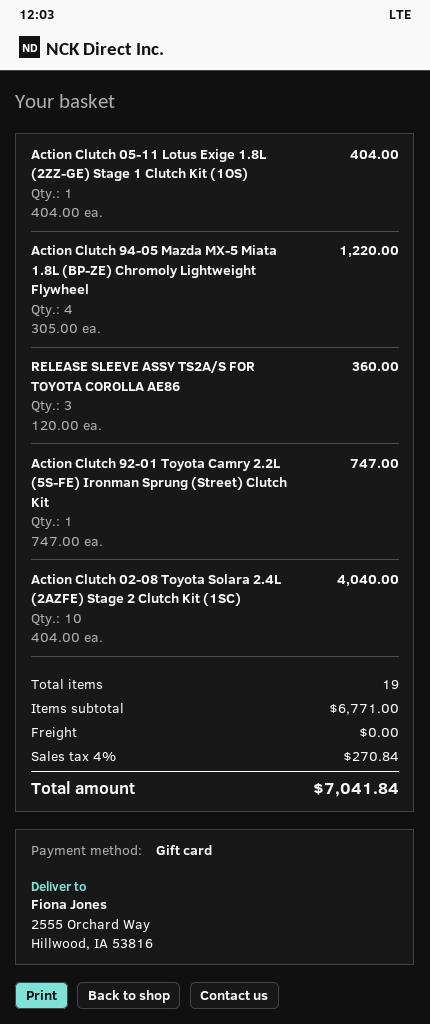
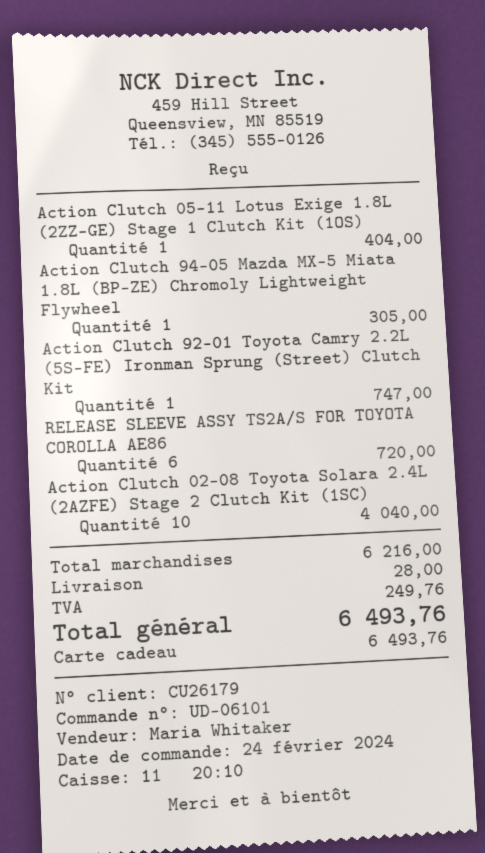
Action Clutch 94-05 Mazda MX-5 Miata 1.8L (BP-ZE) Chromoly Lightweight Flywheel: 4 for 1220.00 -> 1 for 305.00
RELEASE SLEEVE ASSY TS2A/S FOR TOYOTA COROLLA AE86: 3 for 360.00 -> 6 for 720.00
subtotal: 6771.00 -> 6216.00
shipping: 0.00 -> 28.00
tax: 270.84 -> 249.76
total: 7041.84 -> 6493.76

